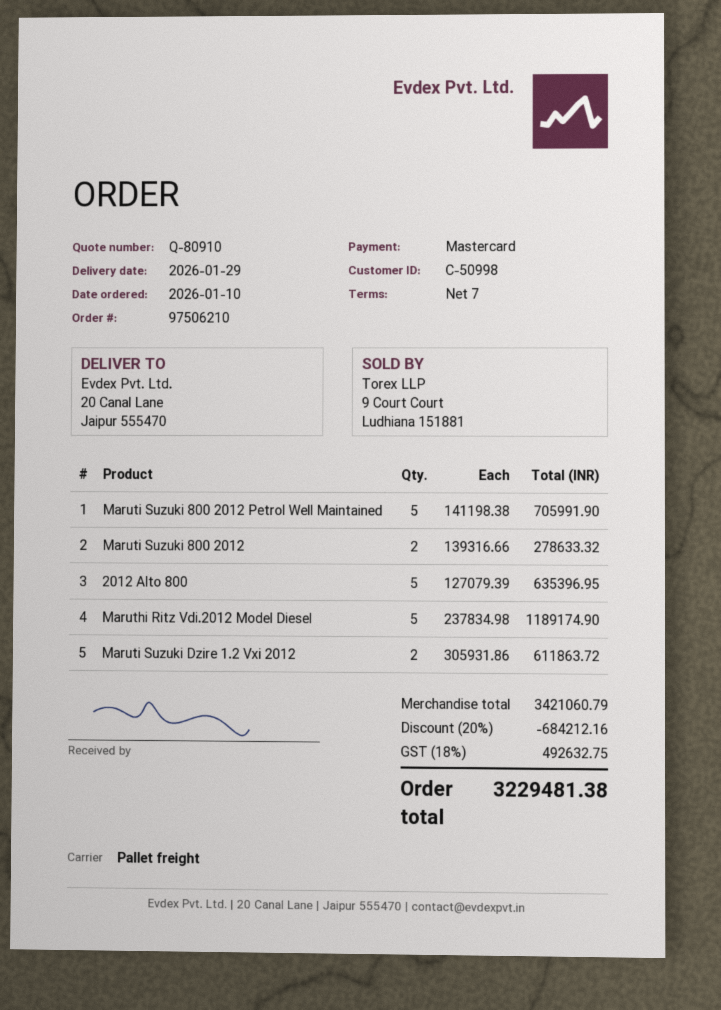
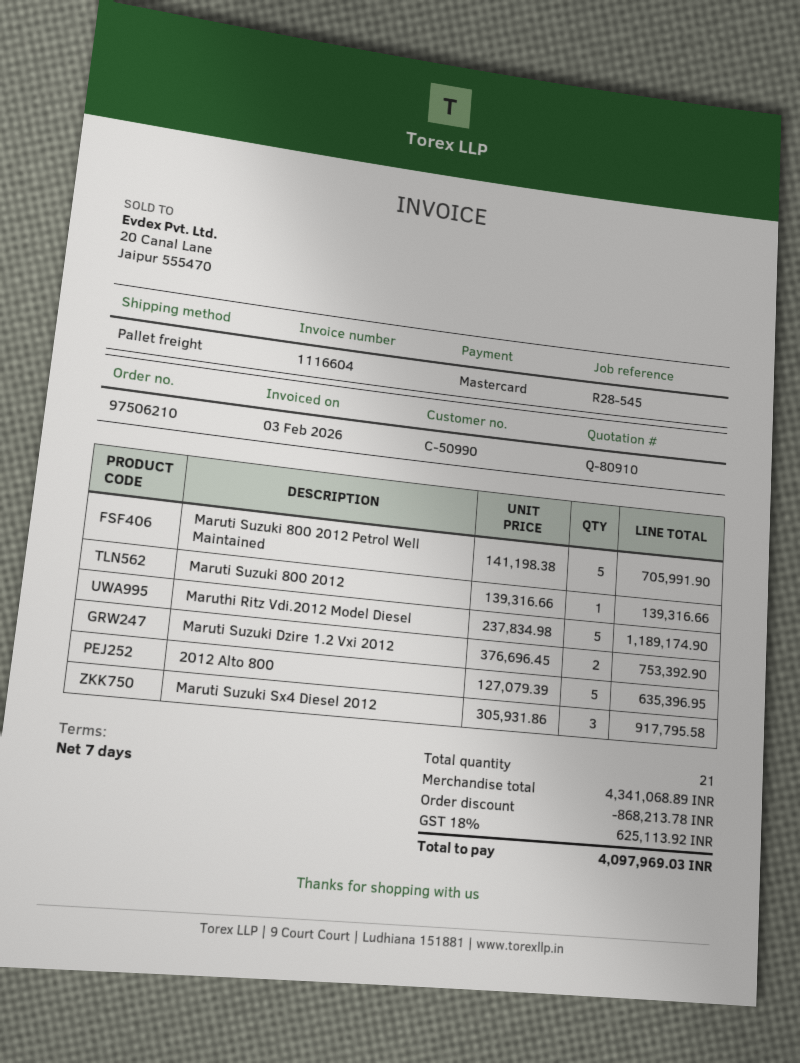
customer number: C-50998 -> C-50990
Maruti Suzuki 800 2012: 2 x 139316.66 = 278633.32 -> 1 x 139316.66 = 139316.66
Maruti Suzuki Dzire 1.2 Vxi 2012: 2 x 305931.86 = 611863.72 -> 2 x 376696.45 = 753392.90
Maruti Suzuki Sx4 Diesel 2012: none -> 3 x 305931.86 = 917795.58
subtotal: 3421060.79 -> 4341068.89
discount: 684212.16 -> 868213.78
tax: 18% = 492632.75 -> 18% = 625113.92
total: 3229481.38 -> 4097969.03

